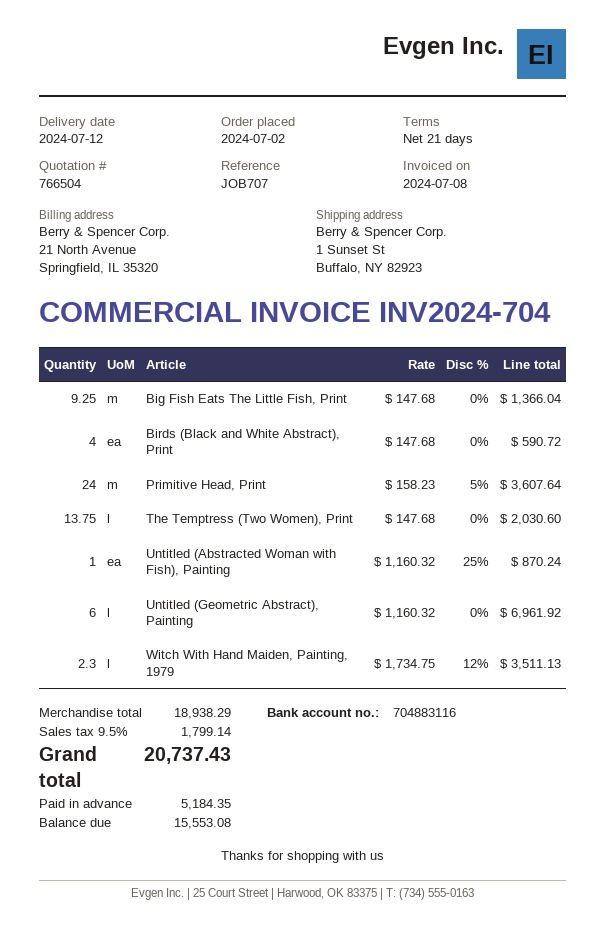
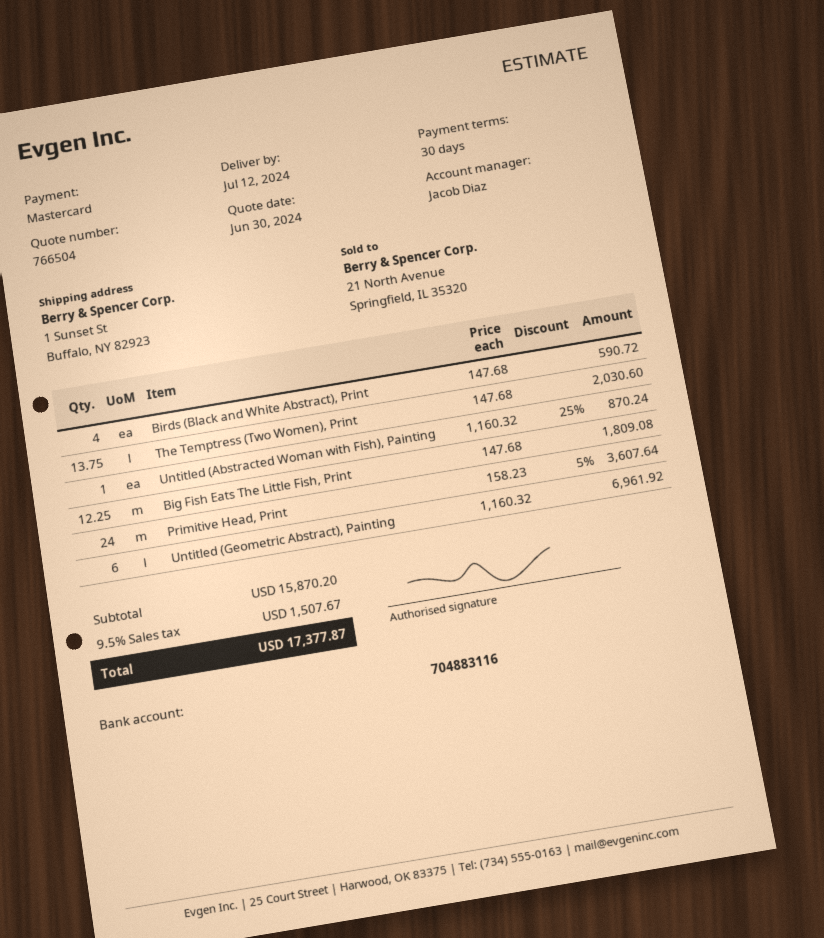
payment terms: 21 days -> 30 days
Big Fish Eats The Little Fish, Print: 9.25 x 147.68 = 1366.04 -> 12.25 x 147.68 = 1809.08
Witch With Hand Maiden, Painting, 1979: 2.3 x 1734.75 - 12% = 3511.13 -> none
subtotal: 18938.29 -> 15870.20
tax: 9.5% = 1799.14 -> 9.5% = 1507.67
total: 20737.43 -> 17377.87

